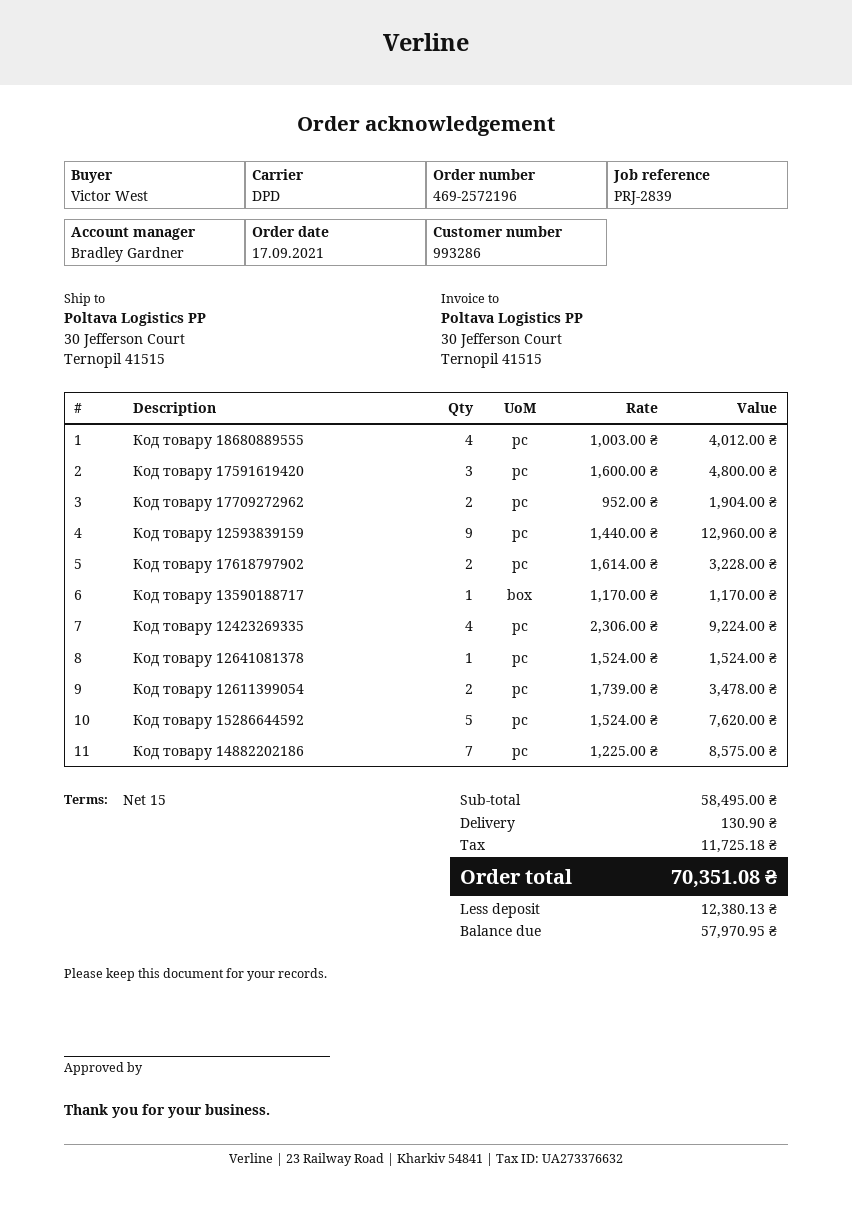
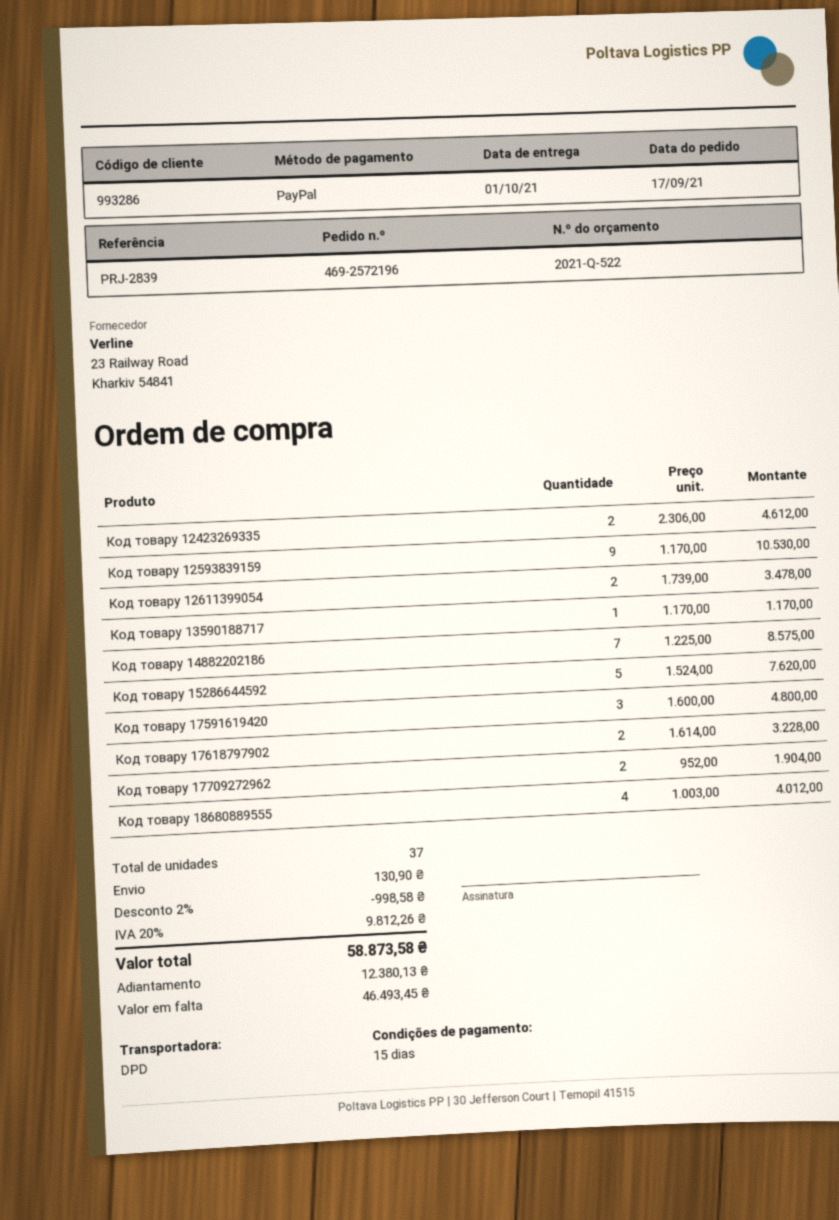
Код товару 12593839159: 9 x 1440.00 = 12960.00 -> 9 x 1170.00 = 10530.00
Код товару 12423269335: 4 x 2306.00 = 9224.00 -> 2 x 2306.00 = 4612.00
Код товару 12641081378: 1 x 1524.00 = 1524.00 -> none
discount: none -> 2% = 998.58
tax: 11725.18 -> 9812.26
total: 70351.08 -> 58873.58
balance: 57970.95 -> 46493.45

